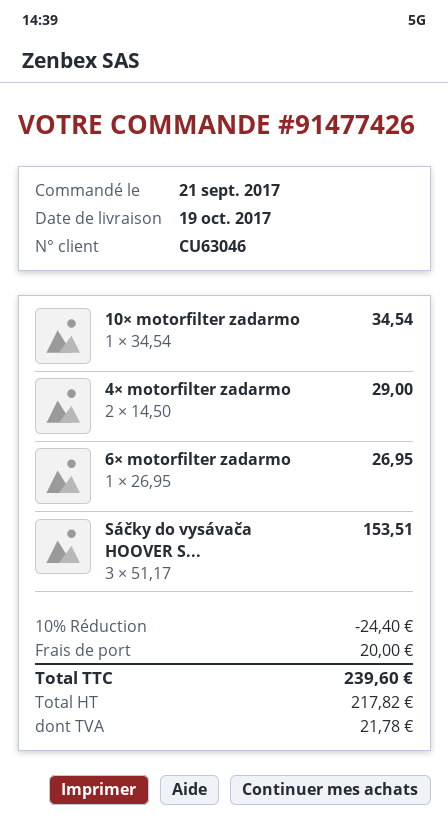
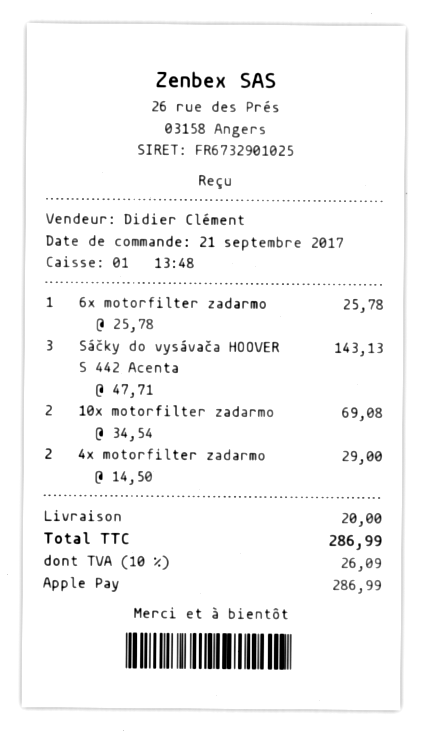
10× motorfilter zadarmo: 1 x 34.54 = 34.54 -> 2 x 34.54 = 69.08
6× motorfilter zadarmo: 1 x 26.95 = 26.95 -> 1 x 25.78 = 25.78
Sáčky do vysávača HOOVER S...: 3 x 51.17 = 153.51 -> 3 x 47.71 = 143.13
discount: 10% = 24.40 -> none
tax: 21.78 -> 26.09
total: 239.60 -> 286.99

